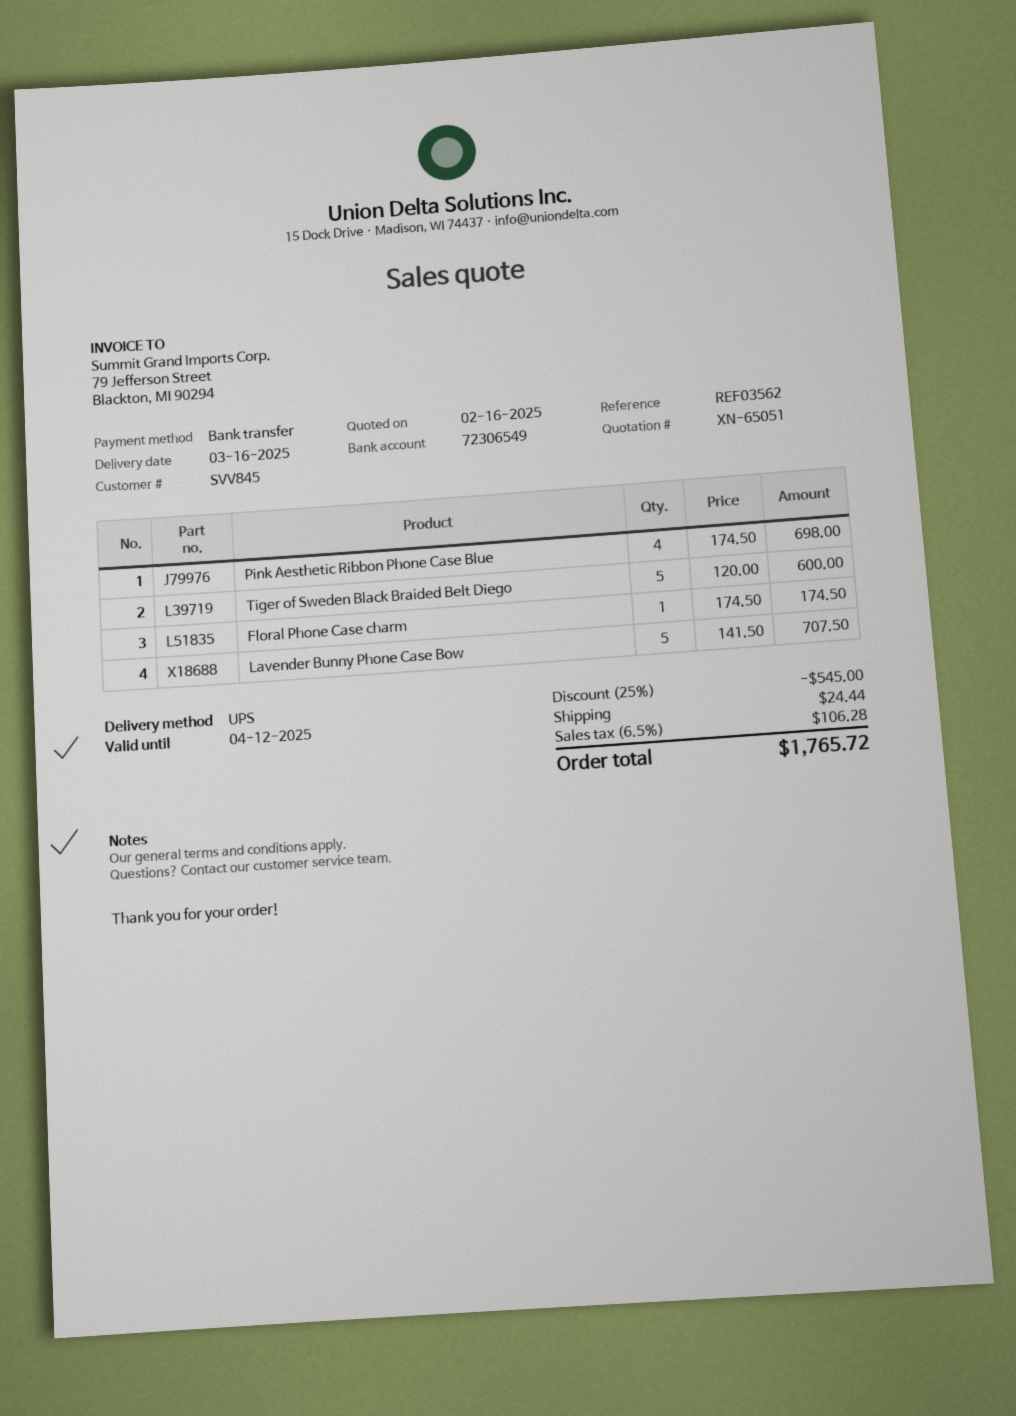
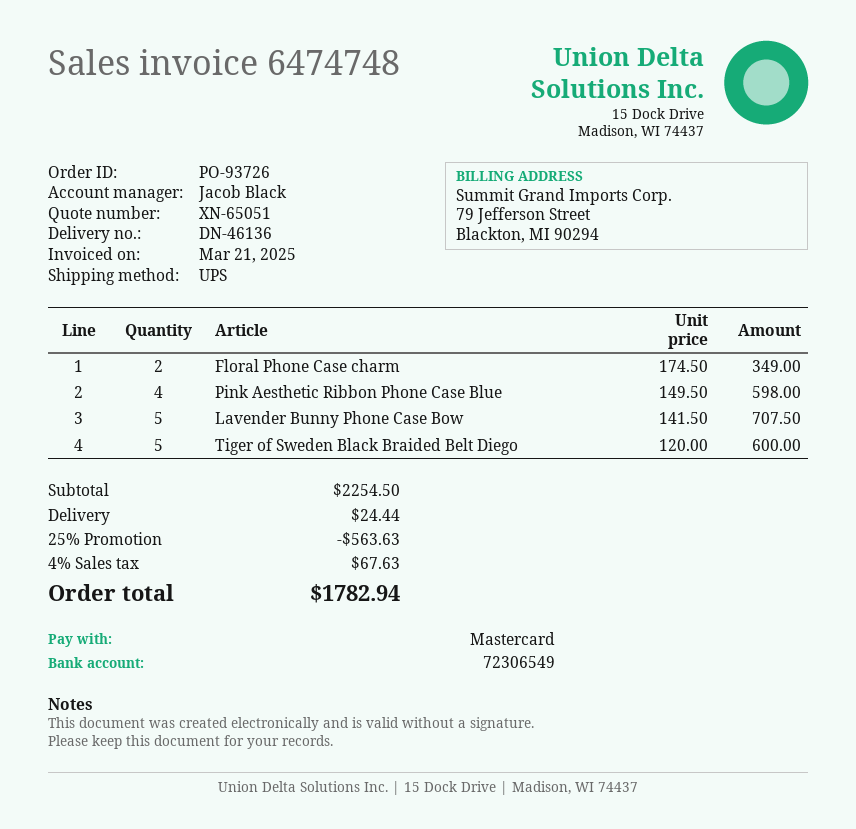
payment method: bank transfer -> Mastercard
Pink Aesthetic Ribbon Phone Case Blue: 4 x 174.50 = 698.00 -> 4 x 149.50 = 598.00
Floral Phone Case charm: 1 x 174.50 = 174.50 -> 2 x 174.50 = 349.00
discount: 25% = 545.00 -> 25% = 563.63
tax: 6.5% = 106.28 -> 4% = 67.63
total: 1765.72 -> 1782.94

